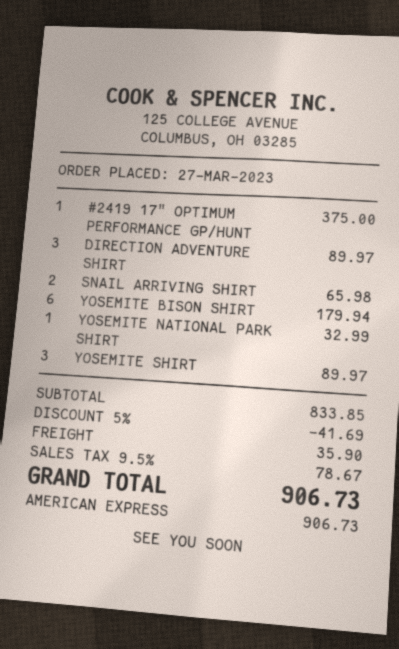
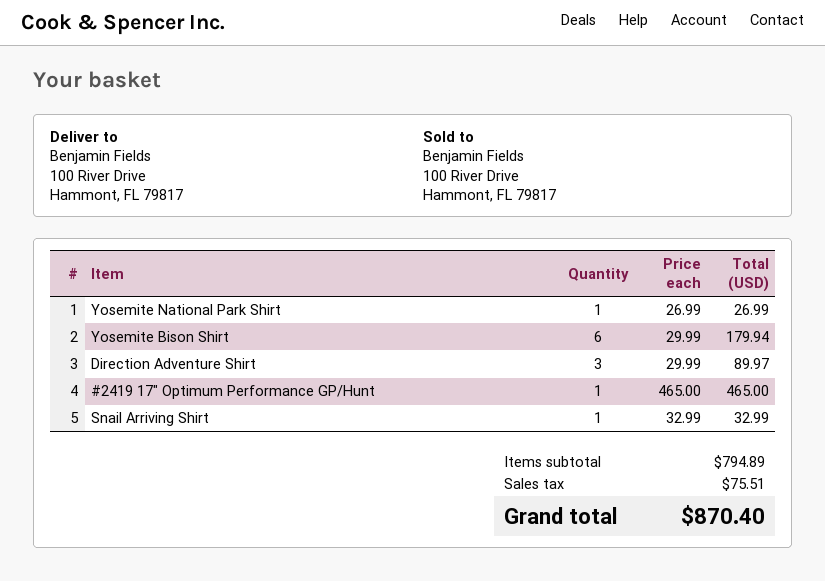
#2419 17" OPTIMUM PERFORMANCE GP/HUNT: 1 for 375.00 -> 1 for 465.00
SNAIL ARRIVING SHIRT: 2 for 65.98 -> 1 for 32.99
YOSEMITE NATIONAL PARK SHIRT: 1 for 32.99 -> 1 for 26.99
YOSEMITE SHIRT: 3 for 89.97 -> none
subtotal: 833.85 -> 794.89
discount: 5% = 41.69 -> none
shipping: 35.90 -> none
tax: 78.67 -> 75.51
total: 906.73 -> 870.40

